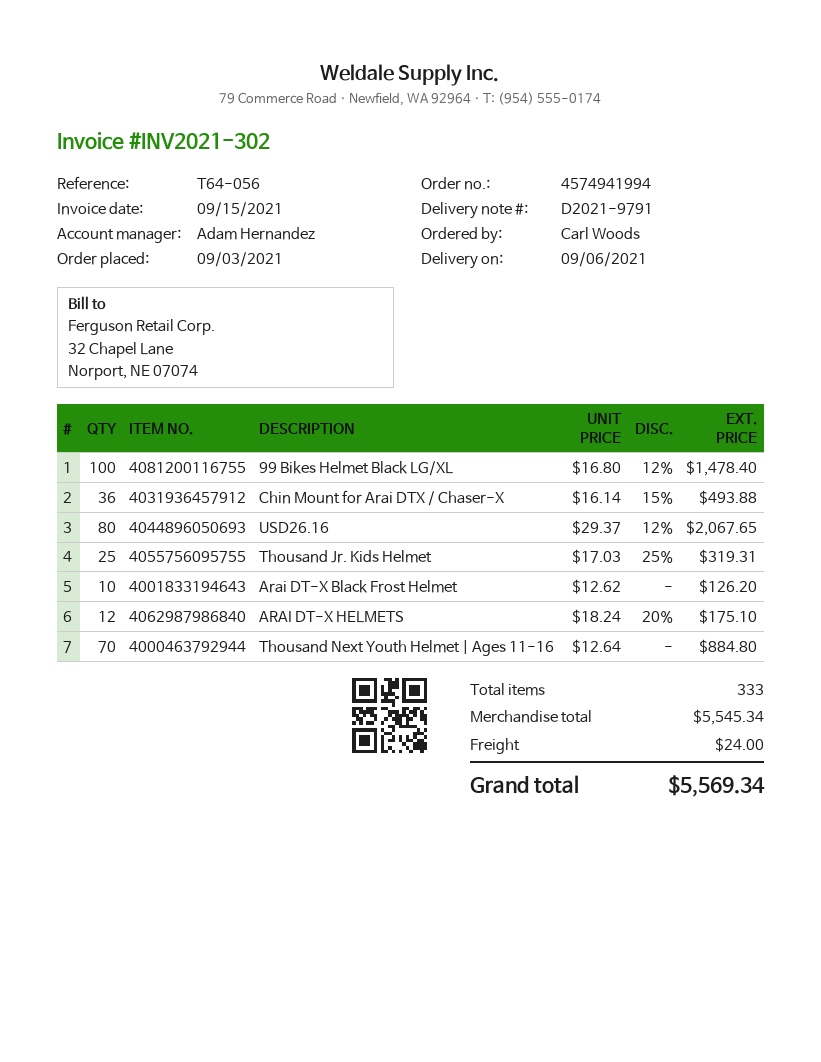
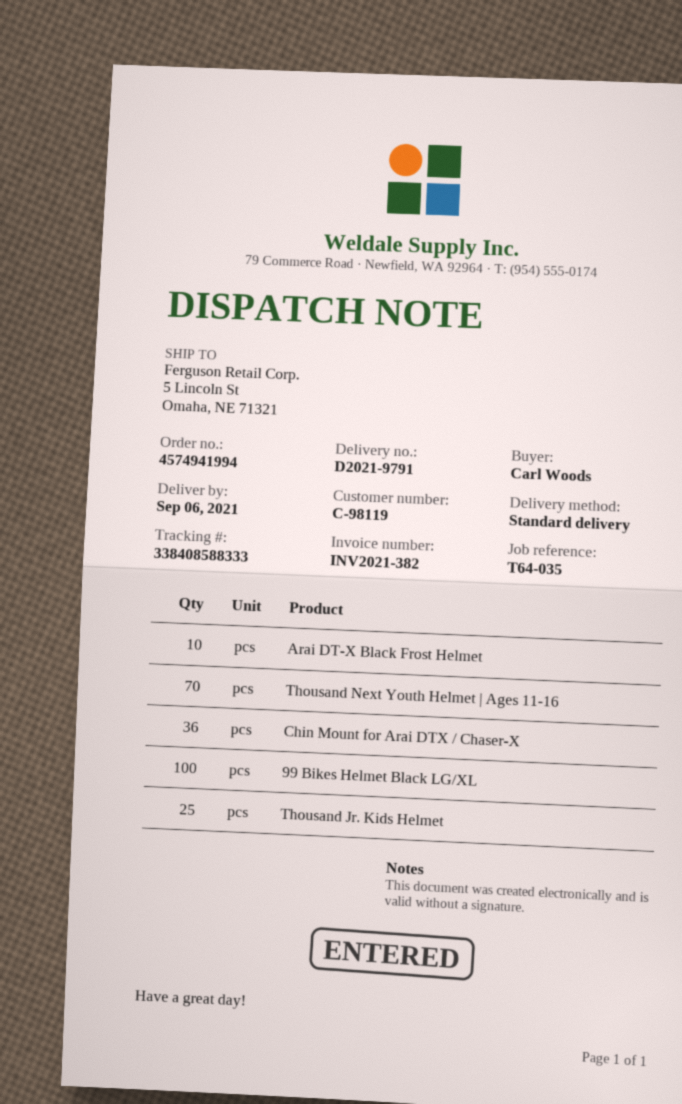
invoice number: INV2021-302 -> INV2021-382
reference: T64-056 -> T64-035
USD26.16: 80 -> none
ARAI DT-X HELMETS: 12 -> none

